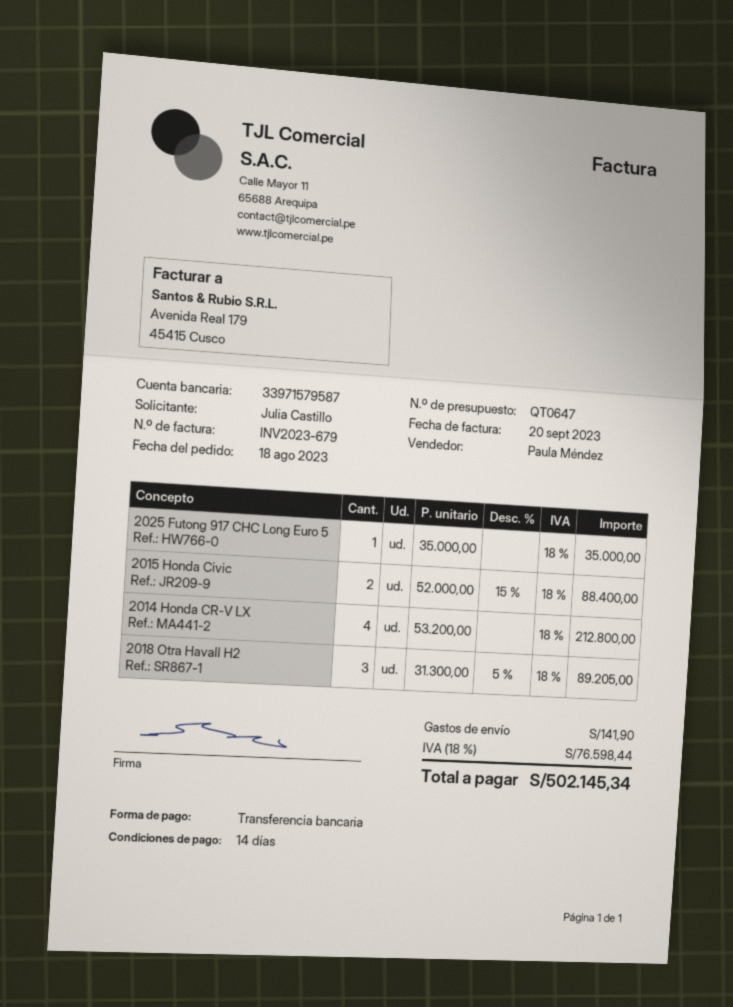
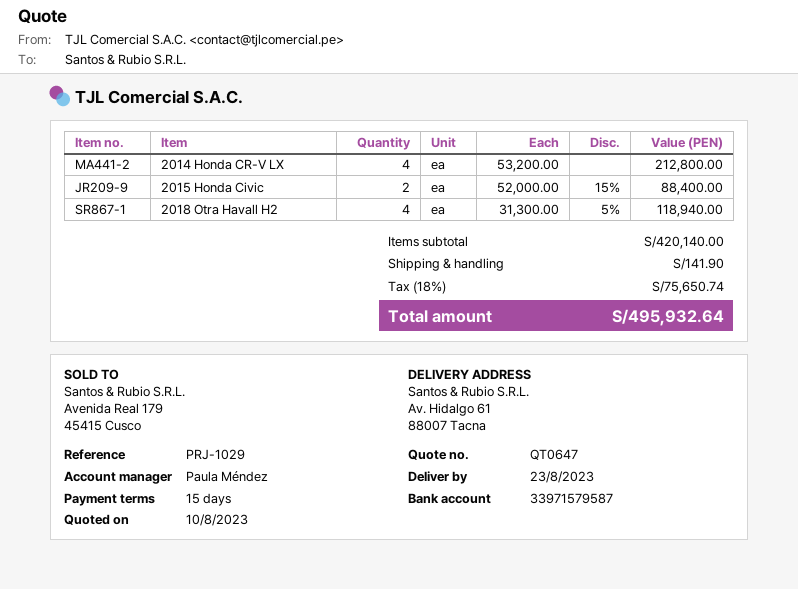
payment terms: 14 days -> 15 days
2025 Futong 917 CHC Long Euro 5: 1 x 35000.00 = 35000.00 -> none
2018 Otra Havall H2: 3 x 31300.00 - 5% = 89205.00 -> 4 x 31300.00 - 5% = 118940.00
tax: 18% = 76598.44 -> 18% = 75650.74
total: 502145.34 -> 495932.64

